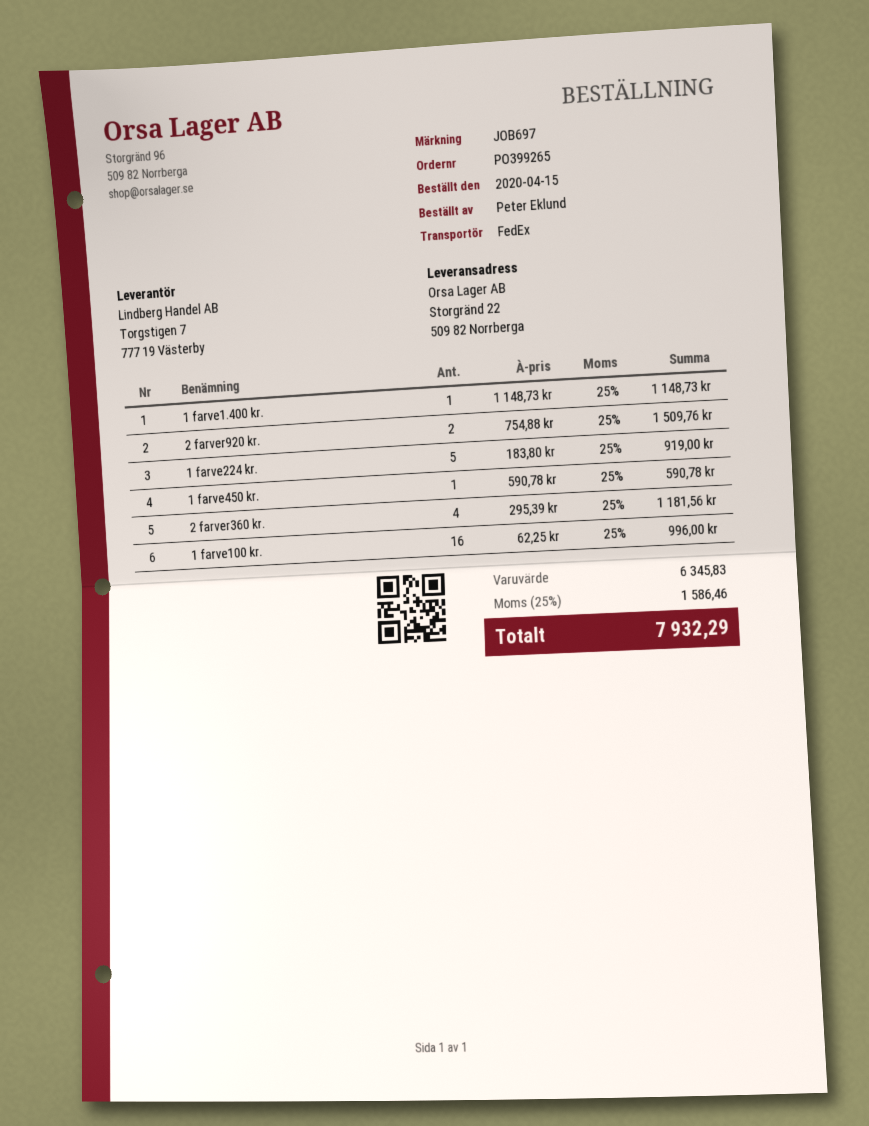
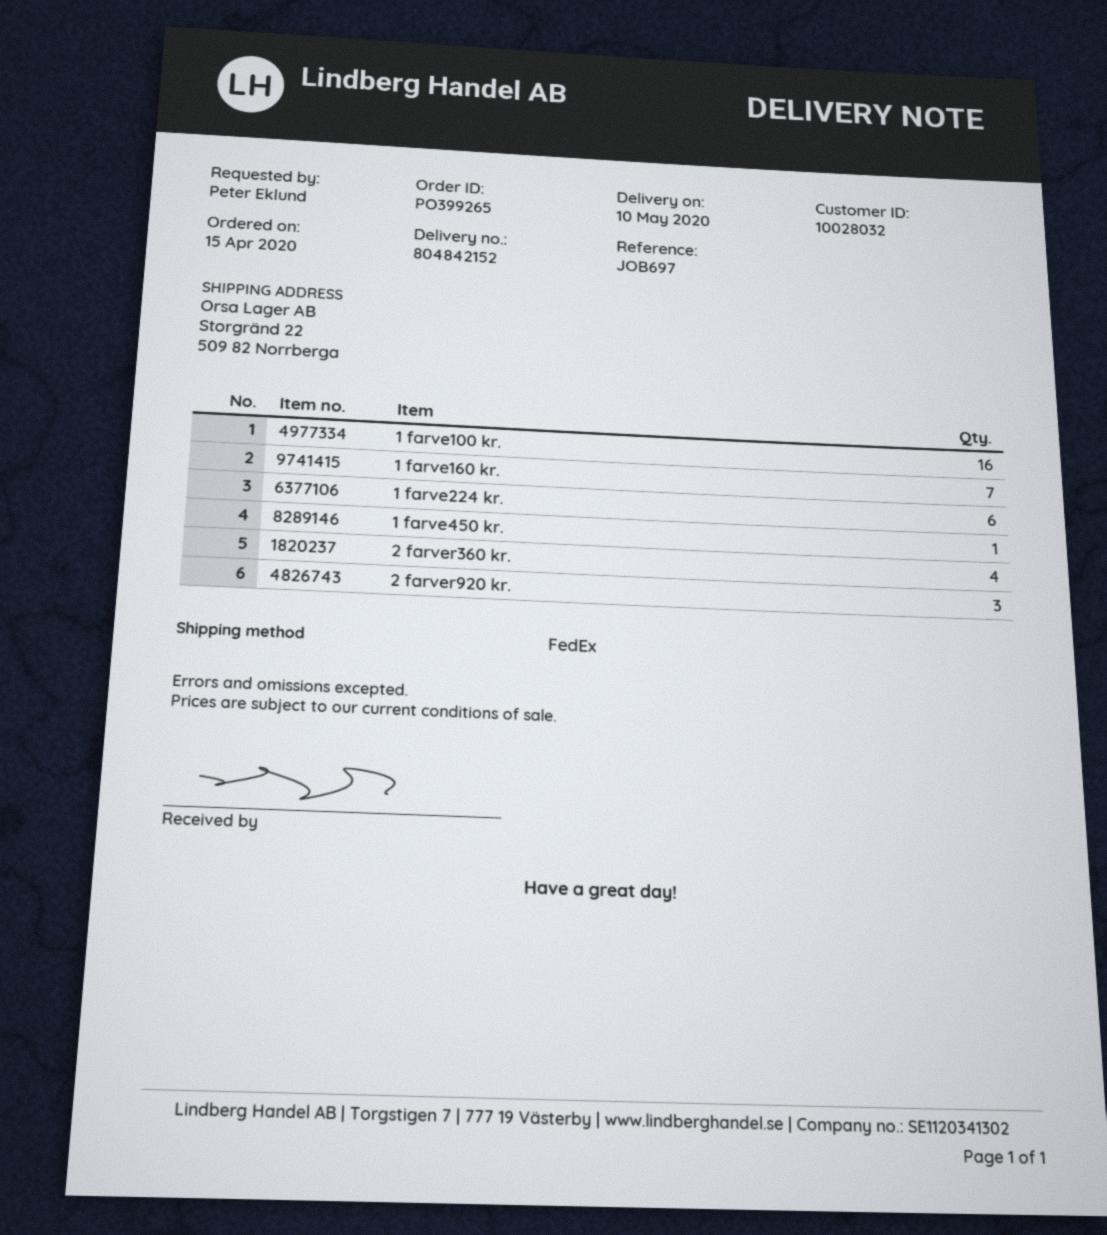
1 farve1.400 kr.: 1 -> none
2 farver920 kr.: 2 -> 3
1 farve224 kr.: 5 -> 6
1 farve160 kr.: none -> 7

